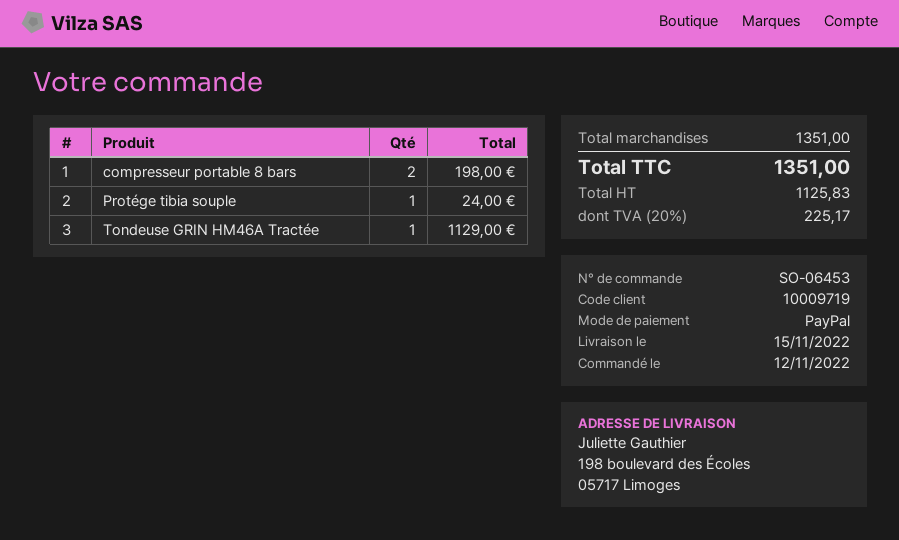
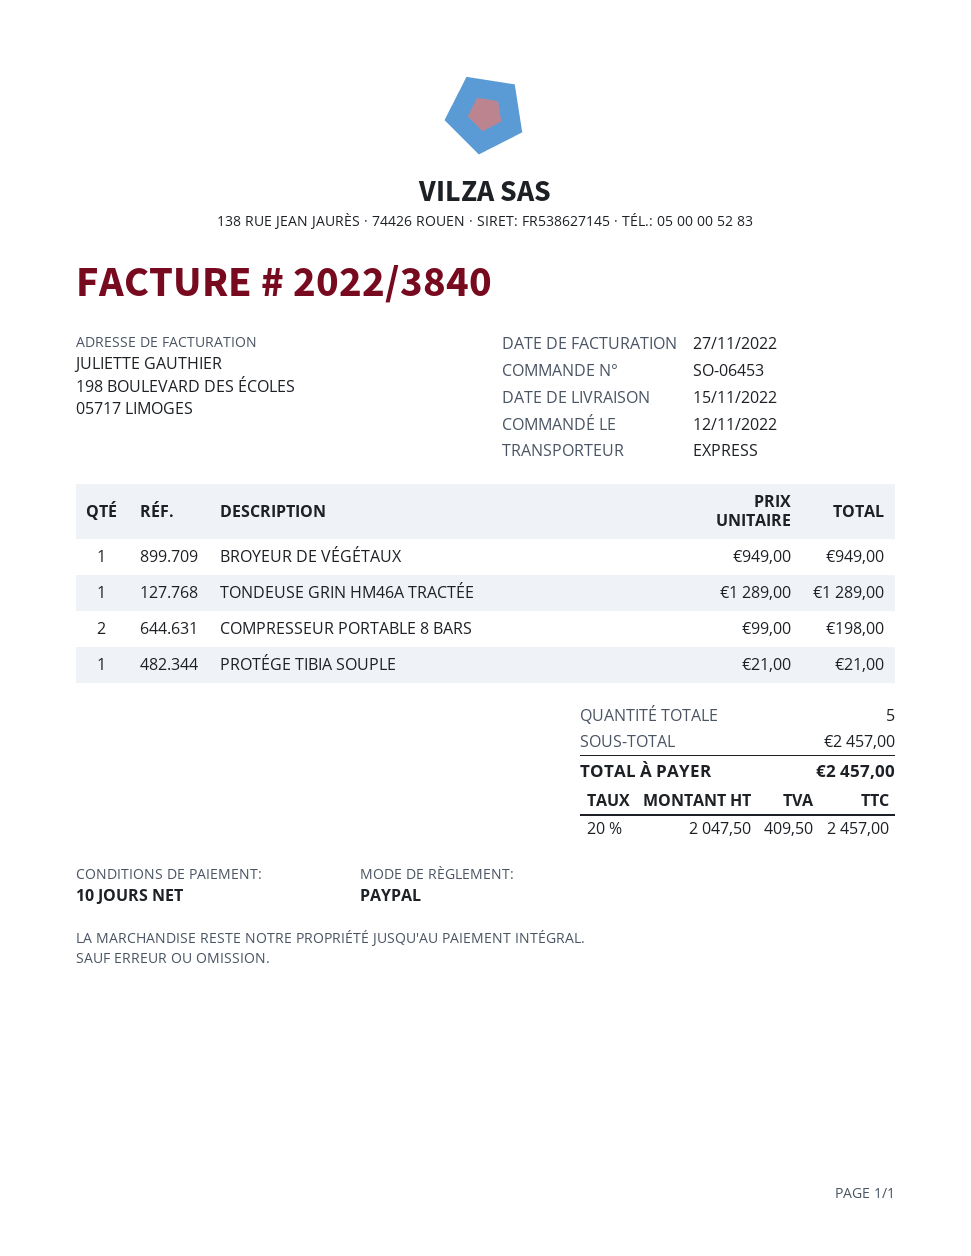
Protége tibia souple: 1 for 24.00 -> 1 for 21.00
Tondeuse GRIN HM46A Tractée: 1 for 1129.00 -> 1 for 1289.00
BROYEUR DE VÉGÉTAUX: none -> 1 for 949.00
subtotal: 1351.00 -> 2457.00
net: 1125.83 -> 2047.50
tax: 20% = 225.17 -> 20% = 409.50
total: 1351.00 -> 2457.00

